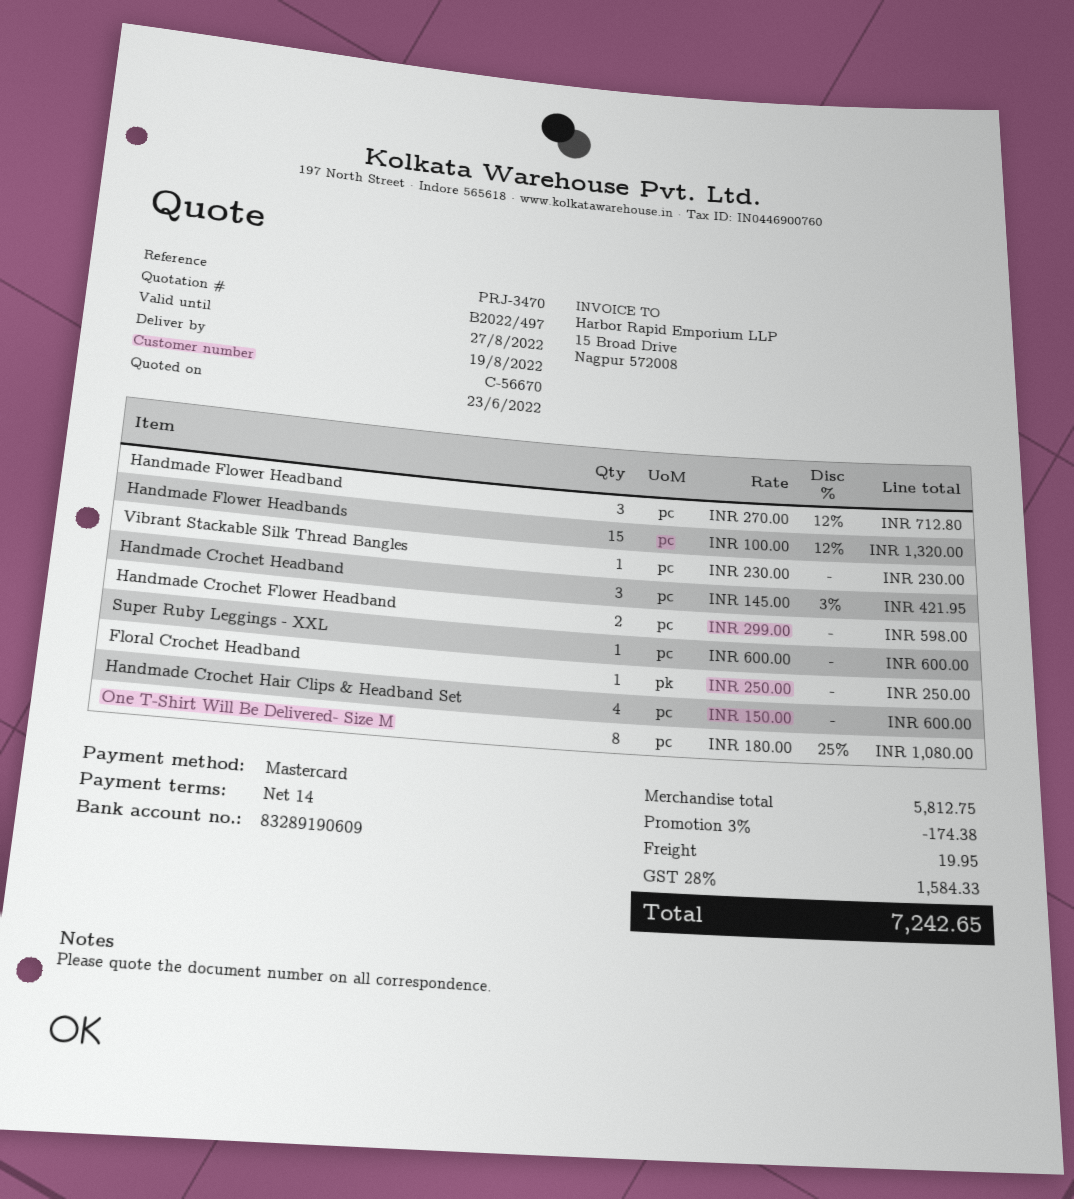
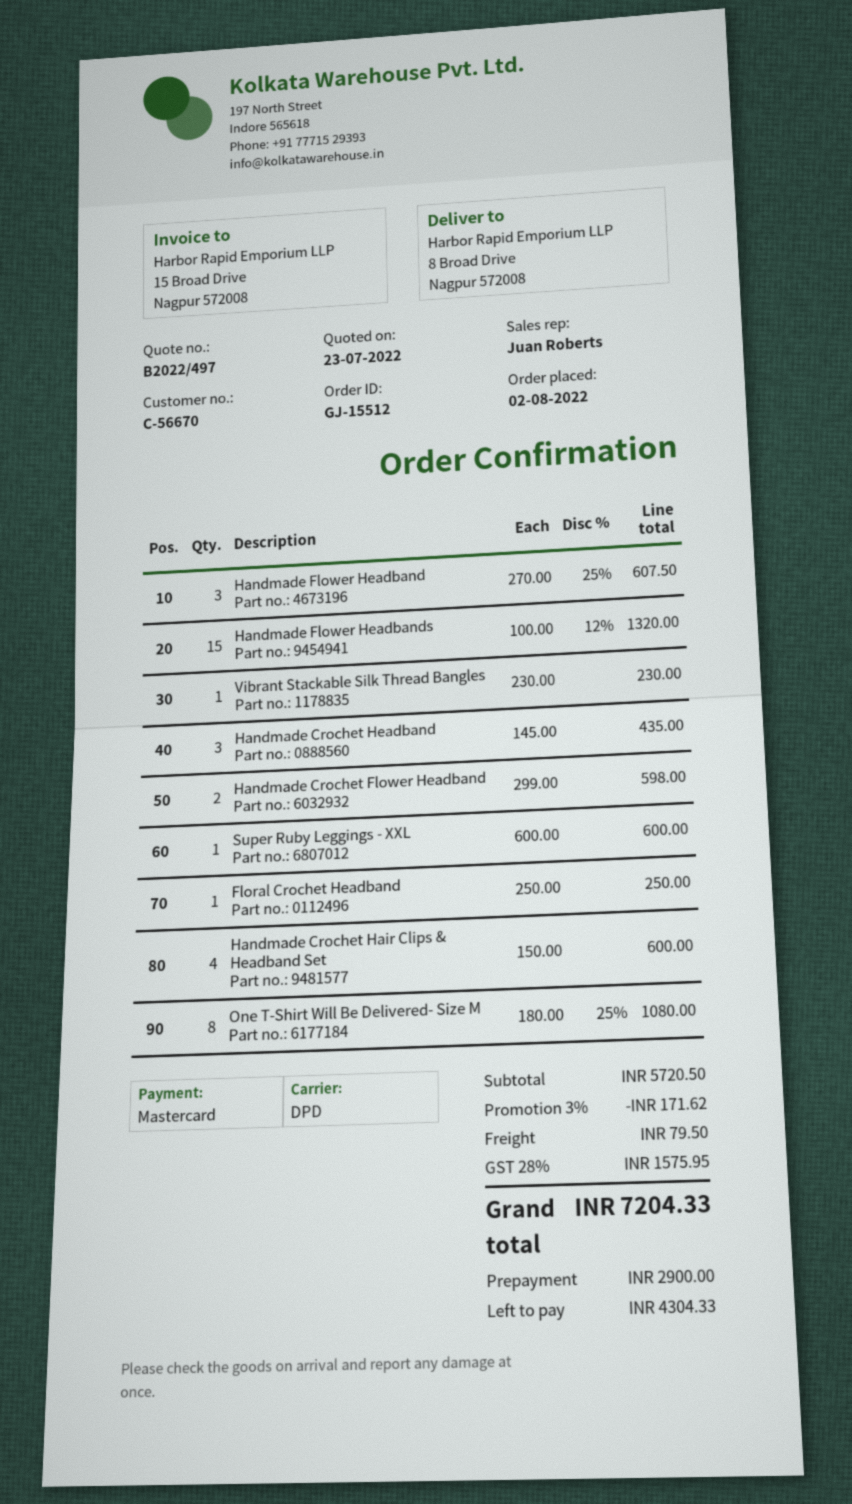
quote date: 2022-06-23 -> 2022-07-23
Handmade Flower Headband: 3 x 270.00 - 12% = 712.80 -> 3 x 270.00 - 25% = 607.50
Handmade Crochet Headband: 3 x 145.00 - 3% = 421.95 -> 3 x 145.00 = 435.00
subtotal: 5812.75 -> 5720.50
discount: 3% = 174.38 -> 3% = 171.62
shipping: 19.95 -> 79.50
tax: 28% = 1584.33 -> 28% = 1575.95
total: 7242.65 -> 7204.33

